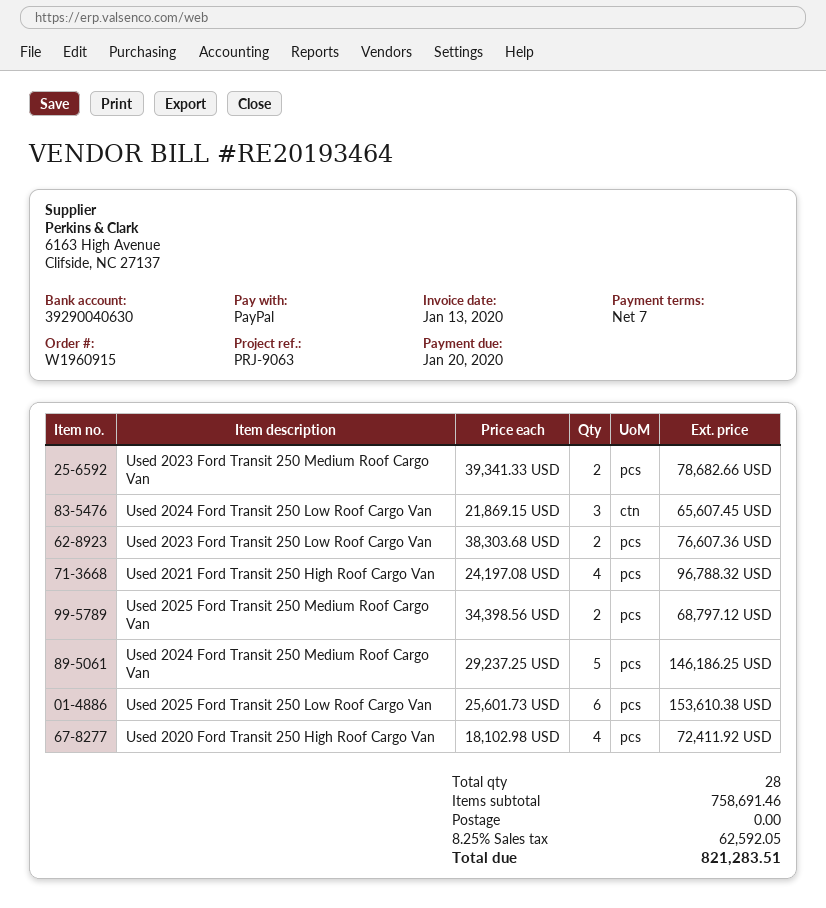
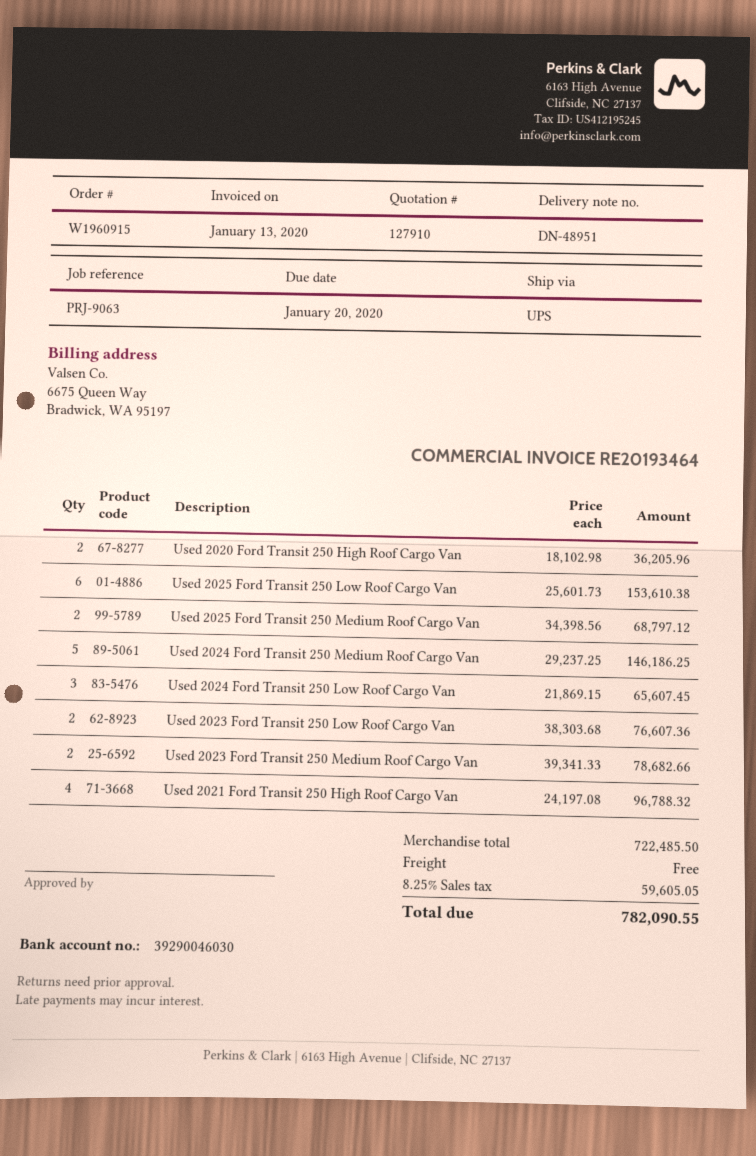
bank account: 39290040630 -> 39290046030
Used 2020 Ford Transit 250 High Roof Cargo Van: 4 x 18102.98 = 72411.92 -> 2 x 18102.98 = 36205.96
subtotal: 758691.46 -> 722485.50
tax: 8.25% = 62592.05 -> 8.25% = 59605.05
total: 821283.51 -> 782090.55

